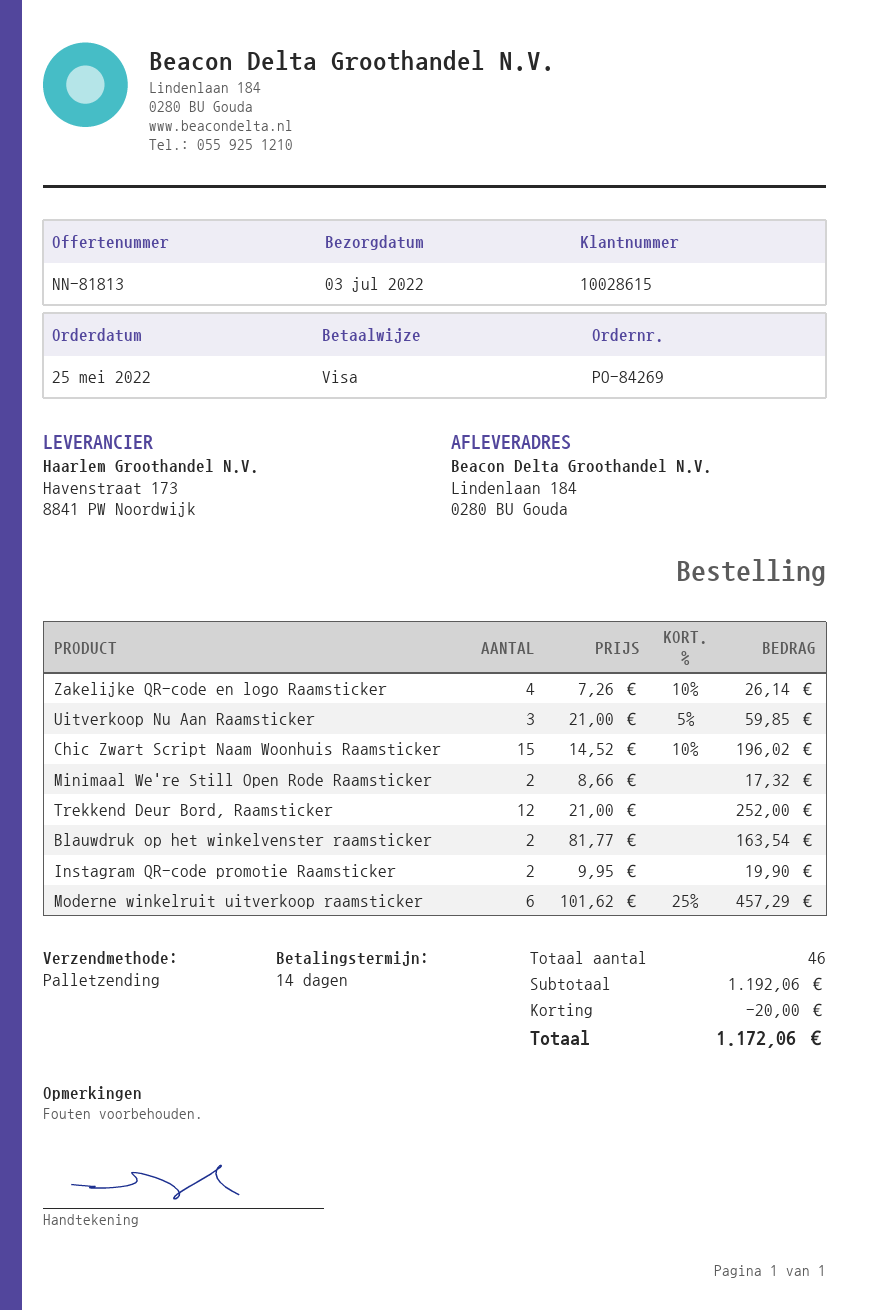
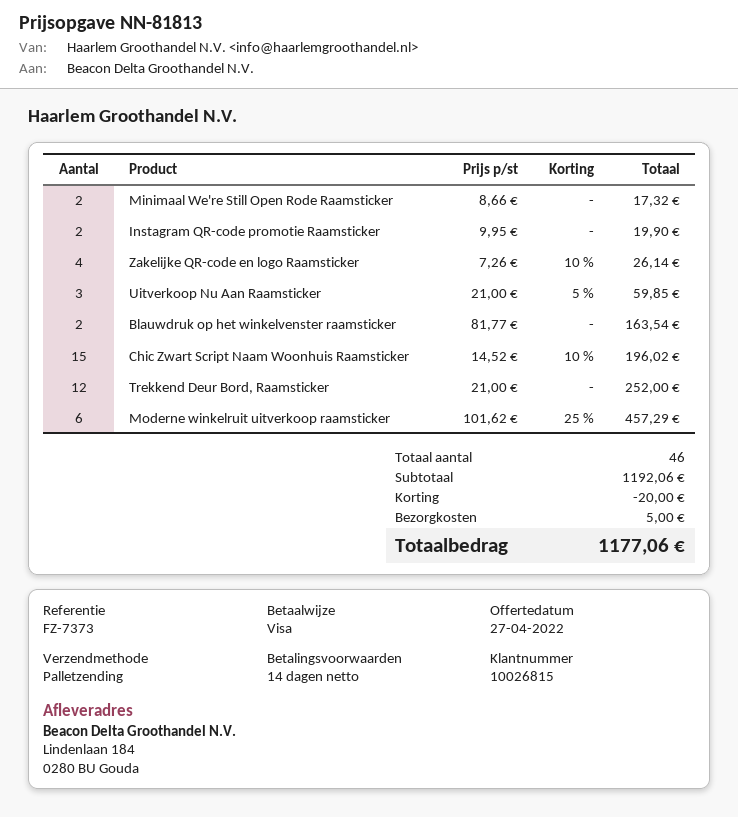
customer number: 10028615 -> 10026815
shipping: none -> 5.00
total: 1172.06 -> 1177.06

